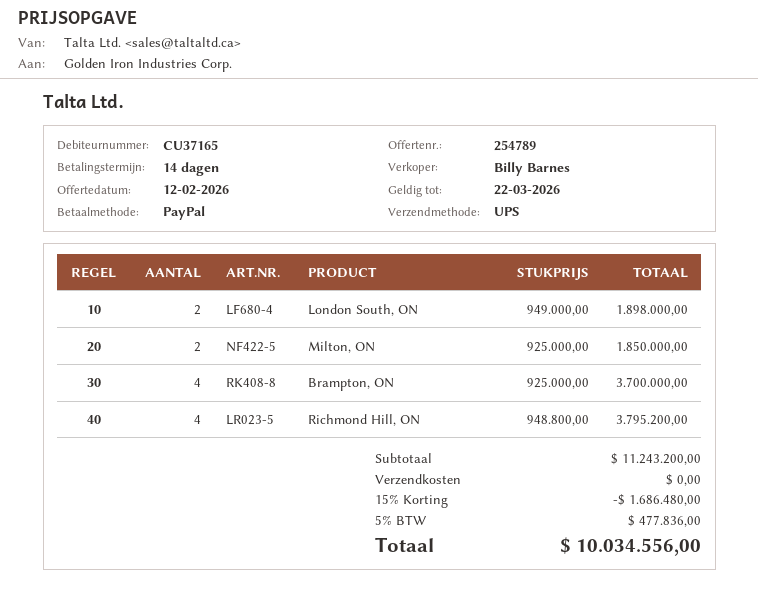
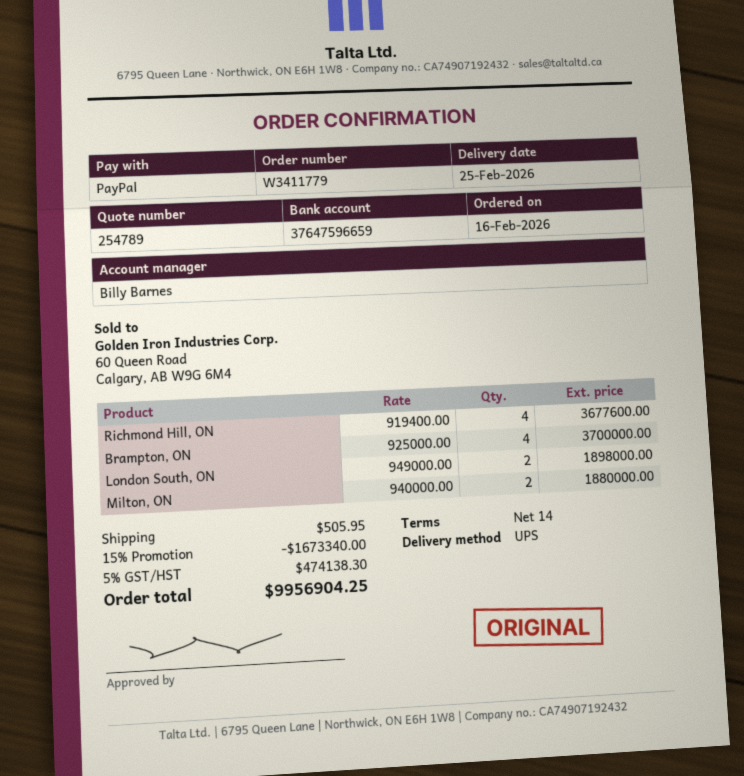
Milton, ON: 2 x 925000.00 = 1850000.00 -> 2 x 940000.00 = 1880000.00
Richmond Hill, ON: 4 x 948800.00 = 3795200.00 -> 4 x 919400.00 = 3677600.00
discount: 15% = 1686480.00 -> 15% = 1673340.00
shipping: 0.00 -> 505.95
tax: 5% = 477836.00 -> 5% = 474138.30
total: 10034556.00 -> 9956904.25

